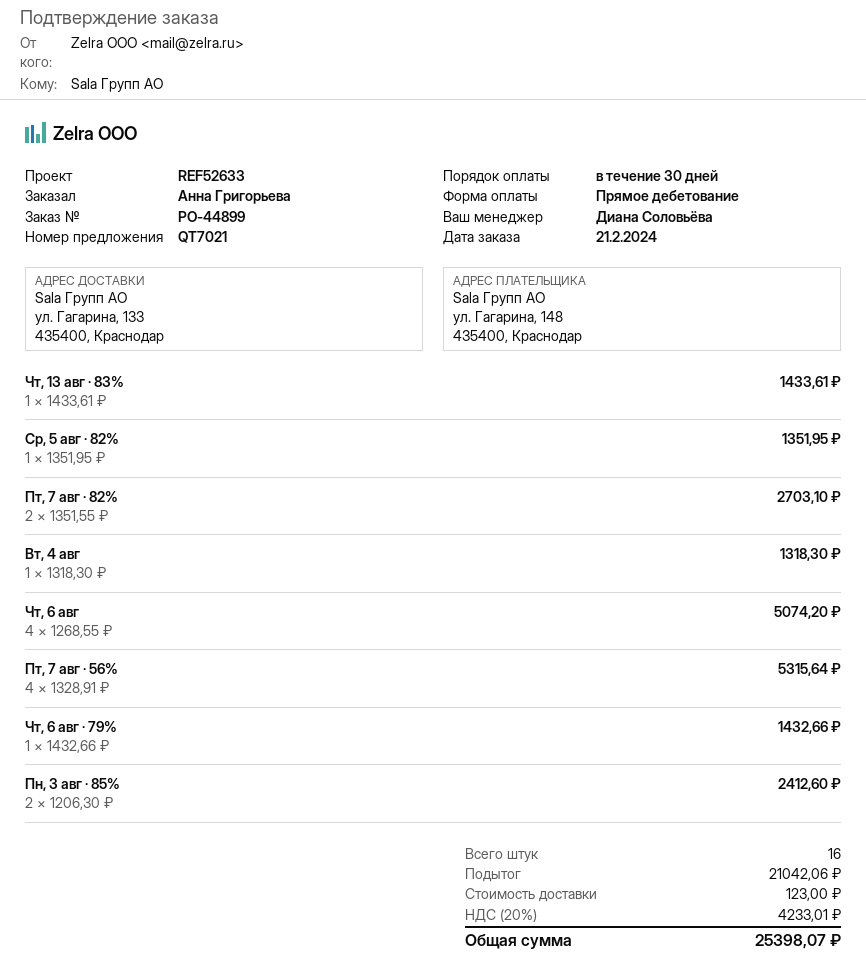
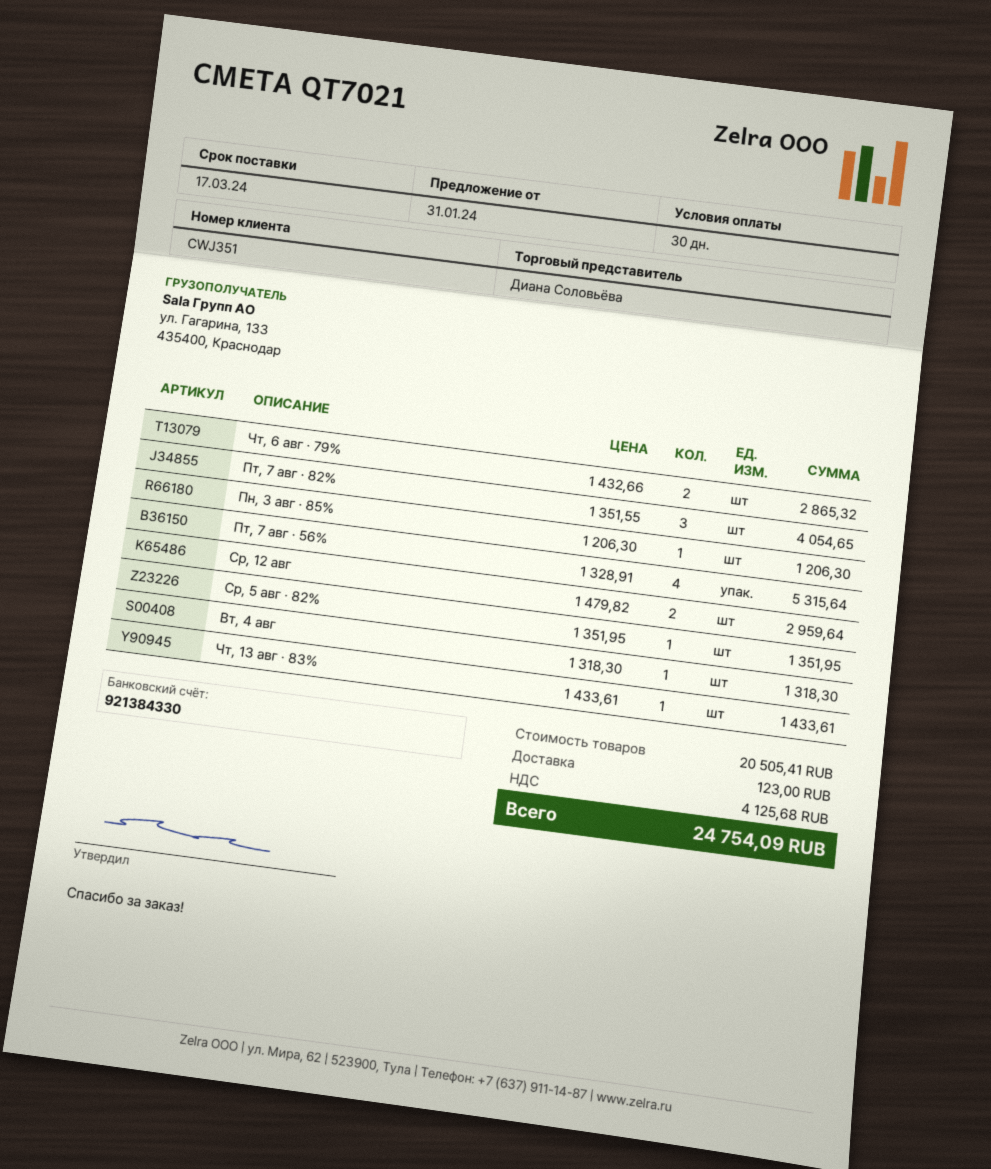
Пт, 7 авг · 82%: 2 x 1351.55 = 2703.10 -> 3 x 1351.55 = 4054.65
Чт, 6 авг: 4 x 1268.55 = 5074.20 -> none
Чт, 6 авг · 79%: 1 x 1432.66 = 1432.66 -> 2 x 1432.66 = 2865.32
Пн, 3 авг · 85%: 2 x 1206.30 = 2412.60 -> 1 x 1206.30 = 1206.30
Ср, 12 авг: none -> 2 x 1479.82 = 2959.64
subtotal: 21042.06 -> 20505.41
tax: 4233.01 -> 4125.68
total: 25398.07 -> 24754.09

